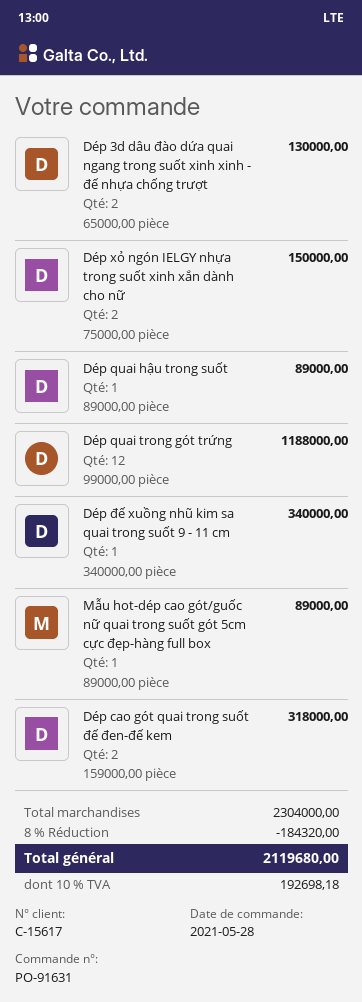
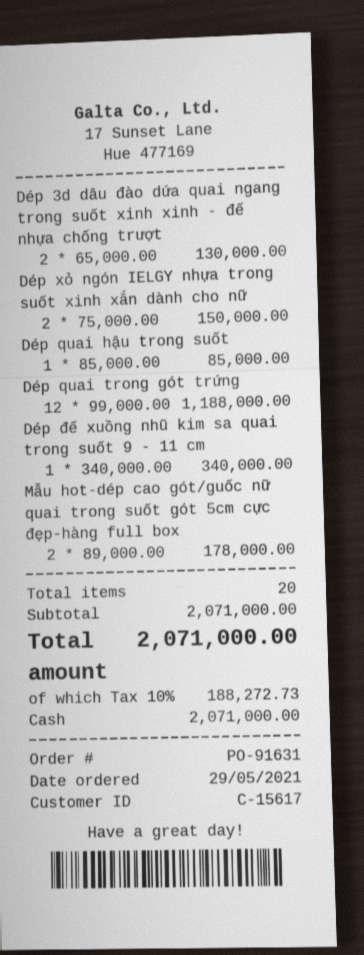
order date: 2021-05-28 -> 2021-05-29
Dép quai hậu trong suốt: 1 x 89000.00 = 89000.00 -> 1 x 85000.00 = 85000.00
Mẫu hot-dép cao gót/guốc nữ quai trong suốt gót 5cm cực đẹp-hàng full box: 1 x 89000.00 = 89000.00 -> 2 x 89000.00 = 178000.00
Dép cao gót quai trong suốt đế đen-đế kem: 2 x 159000.00 = 318000.00 -> none
subtotal: 2304000.00 -> 2071000.00
discount: 8% = 184320.00 -> none
tax: 10% = 192698.18 -> 10% = 188272.73
total: 2119680.00 -> 2071000.00

